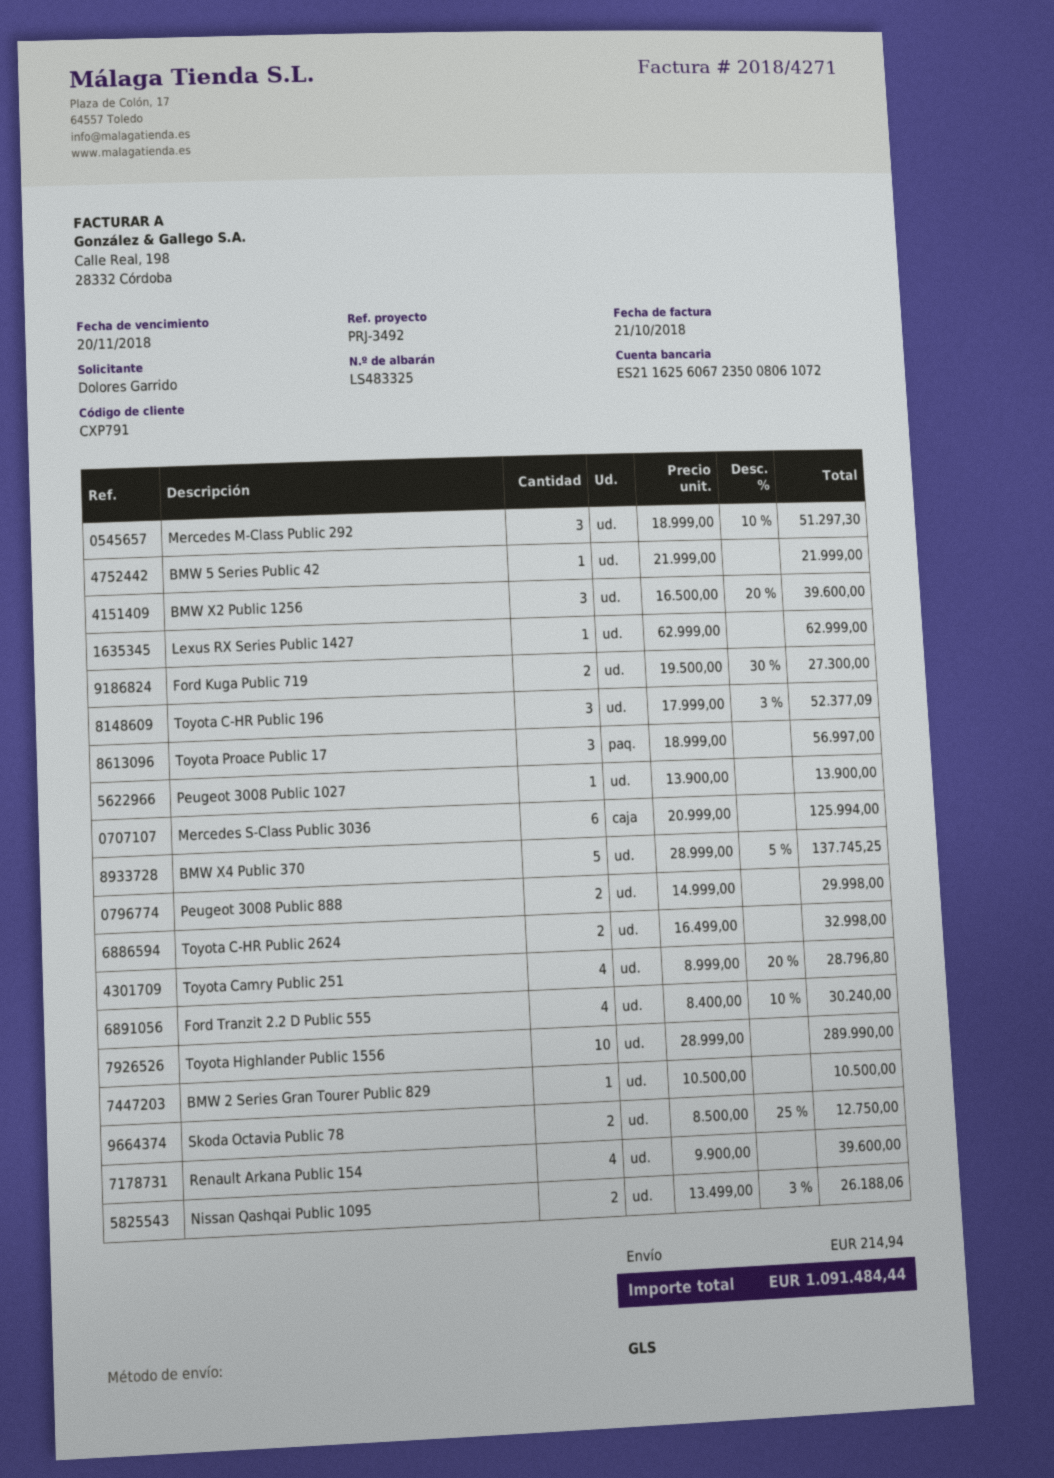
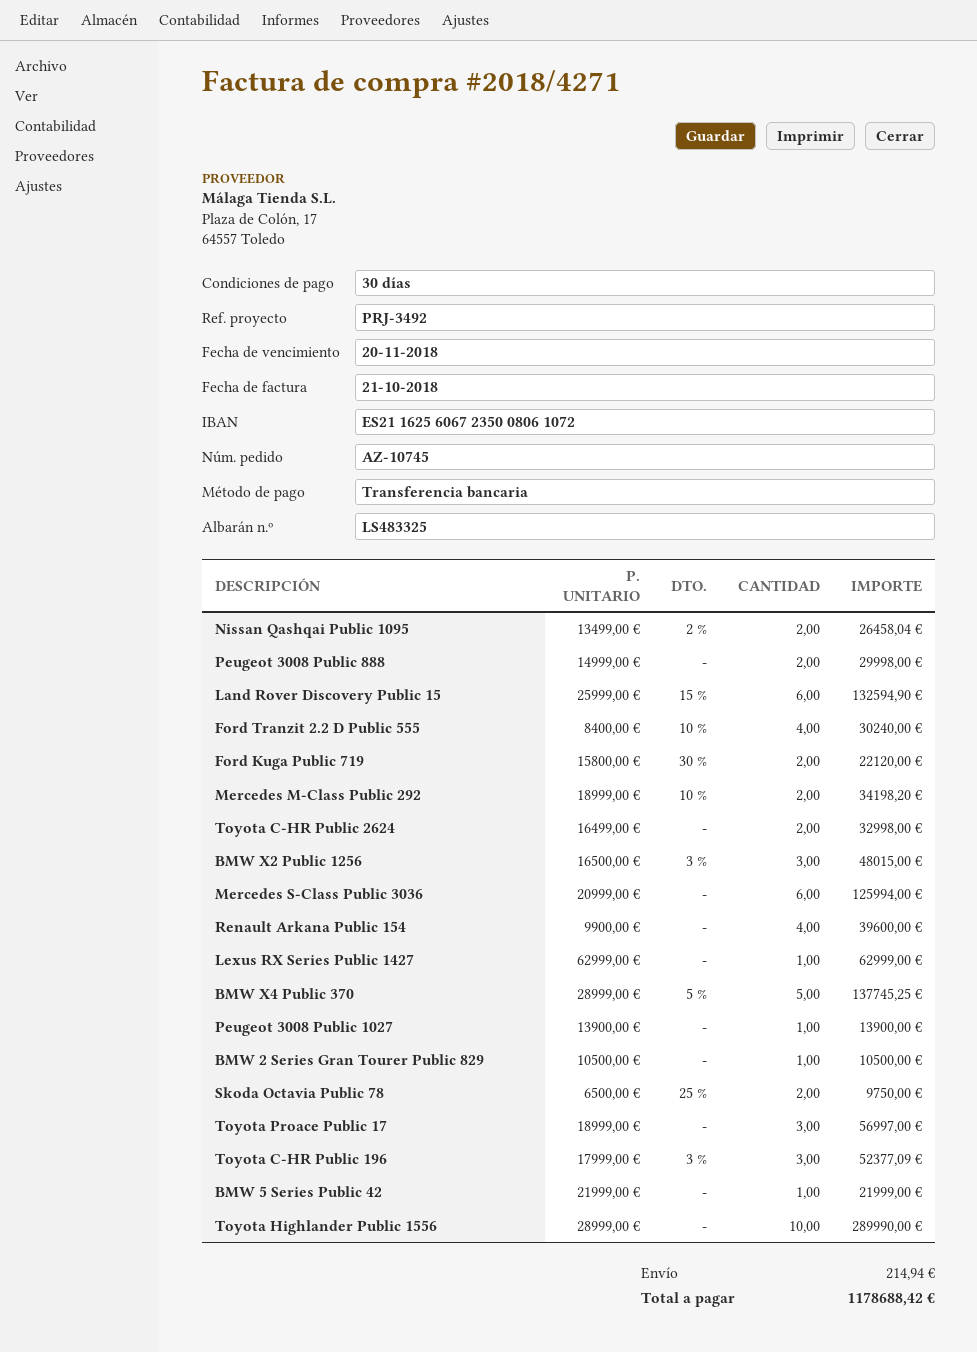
Mercedes M-Class Public 292: 3 x 18999.00 - 10% = 51297.30 -> 2 x 18999.00 - 10% = 34198.20
BMW X2 Public 1256: 3 x 16500.00 - 20% = 39600.00 -> 3 x 16500.00 - 3% = 48015.00
Ford Kuga Public 719: 2 x 19500.00 - 30% = 27300.00 -> 2 x 15800.00 - 30% = 22120.00
Toyota Camry Public 251: 4 x 8999.00 - 20% = 28796.80 -> none
Skoda Octavia Public 78: 2 x 8500.00 - 25% = 12750.00 -> 2 x 6500.00 - 25% = 9750.00
Nissan Qashqai Public 1095: 2 x 13499.00 - 3% = 26188.06 -> 2 x 13499.00 - 2% = 26458.04
Land Rover Discovery Public 15: none -> 6 x 25999.00 - 15% = 132594.90
total: 1091484.44 -> 1178688.42

